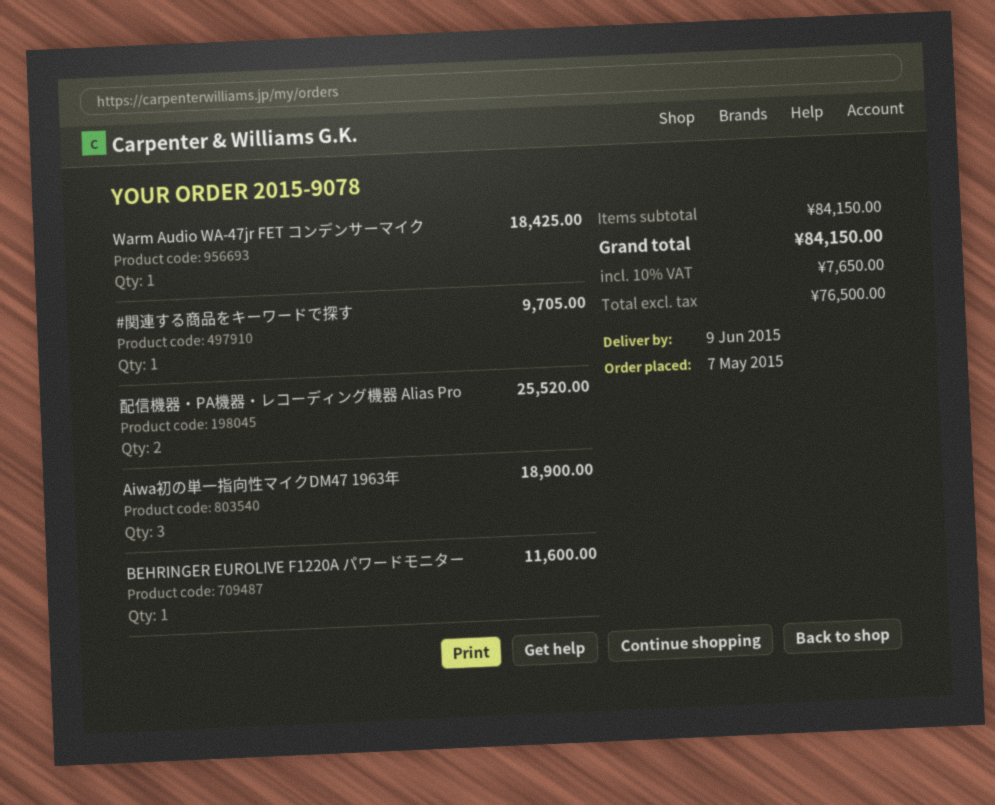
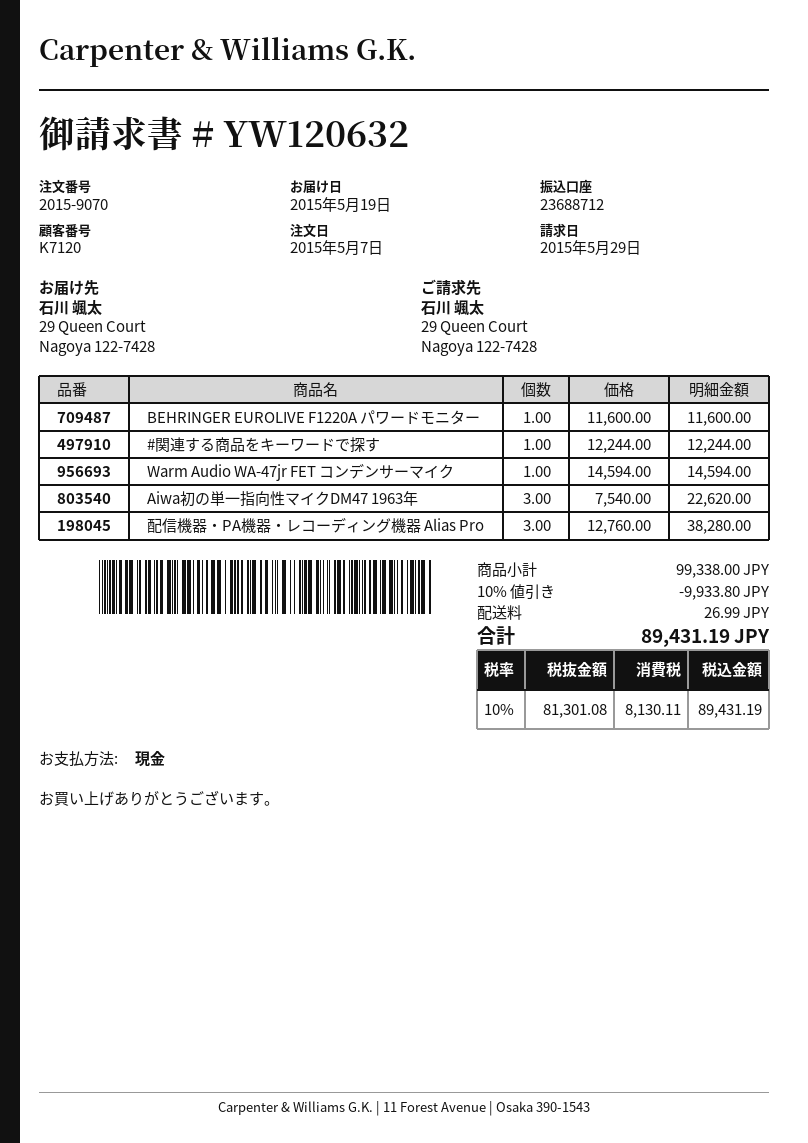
order number: 2015-9078 -> 2015-9070
delivery date: 2015-06-09 -> 2015-05-19
Warm Audio WA-47jr FET コンデンサーマイク: 1 for 18425.00 -> 1 for 14594.00
#関連する商品をキーワードで探す: 1 for 9705.00 -> 1 for 12244.00
配信機器・PA機器・レコーディング機器 Alias Pro: 2 for 25520.00 -> 3 for 38280.00
Aiwa初の単一指向性マイクDM47 1963年: 3 for 18900.00 -> 3 for 22620.00
subtotal: 84150.00 -> 99338.00
discount: none -> 10% = 9933.80
shipping: none -> 26.99
net: 76500.00 -> 81301.08
tax: 10% = 7650.00 -> 10% = 8130.11
total: 84150.00 -> 89431.19

